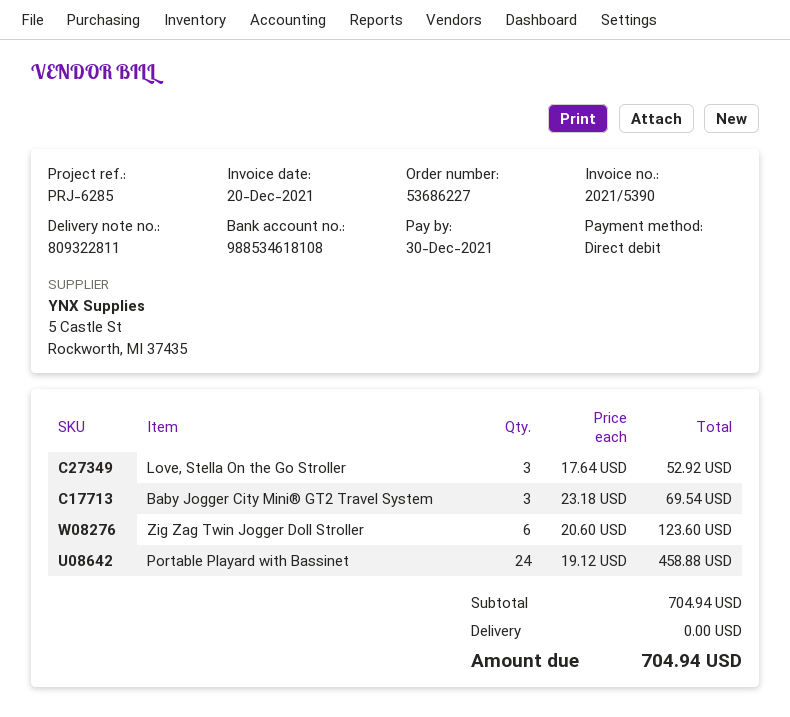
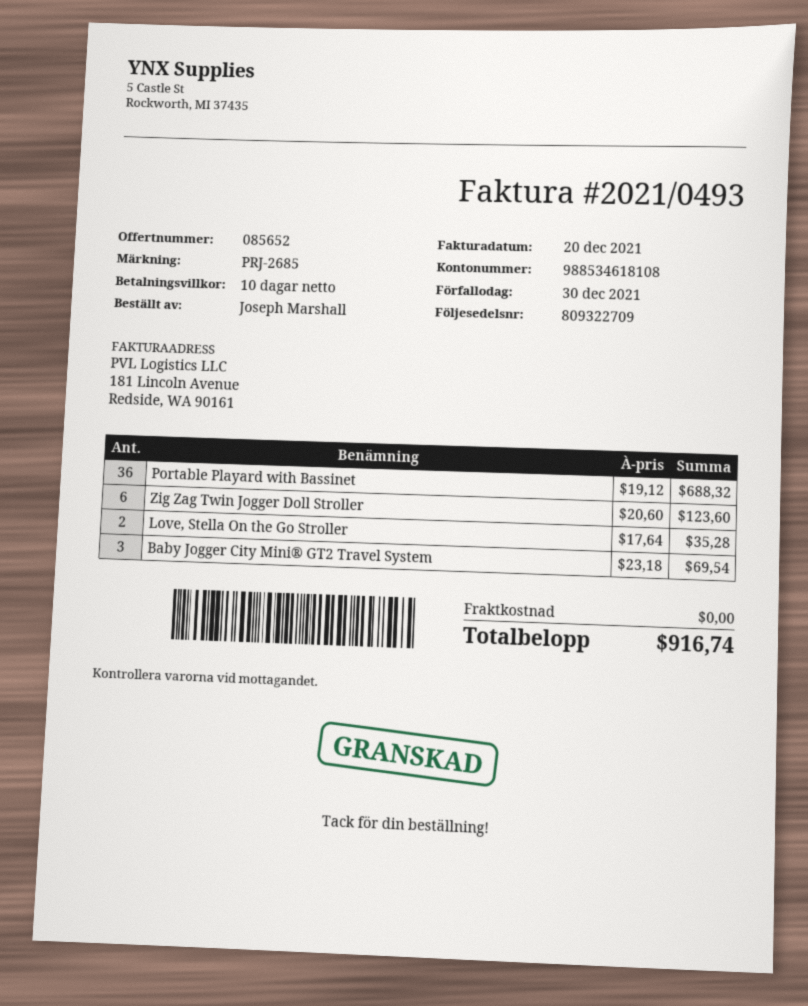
delivery note number: 809322811 -> 809322709
invoice number: 2021/5390 -> 2021/0493
reference: PRJ-6285 -> PRJ-2685
Love, Stella On the Go Stroller: 3 x 17.64 = 52.92 -> 2 x 17.64 = 35.28
Portable Playard with Bassinet: 24 x 19.12 = 458.88 -> 36 x 19.12 = 688.32
total: 704.94 -> 916.74

